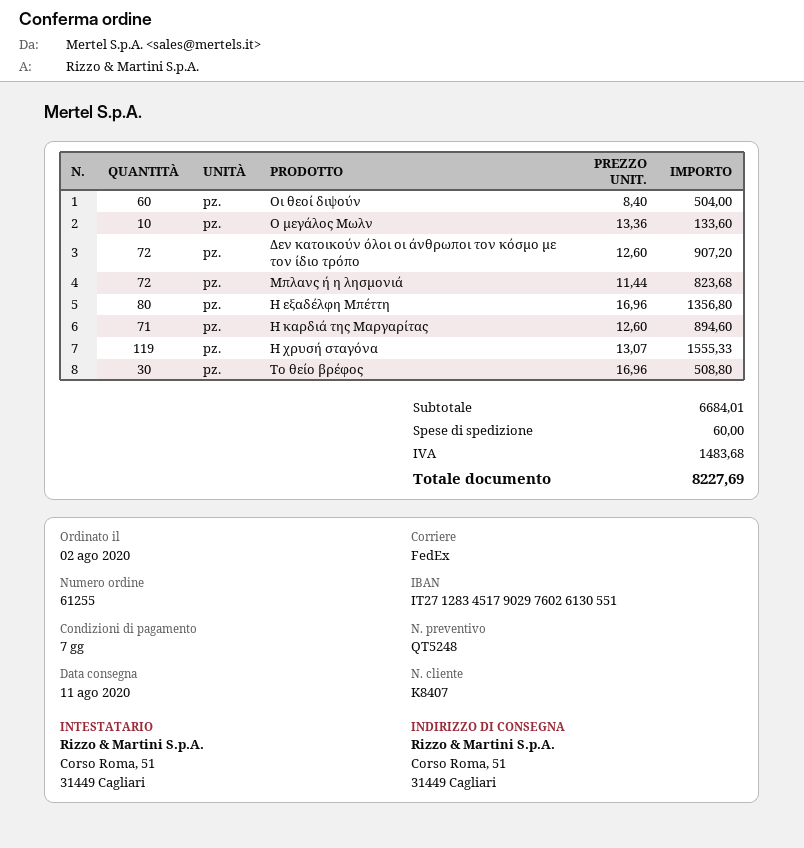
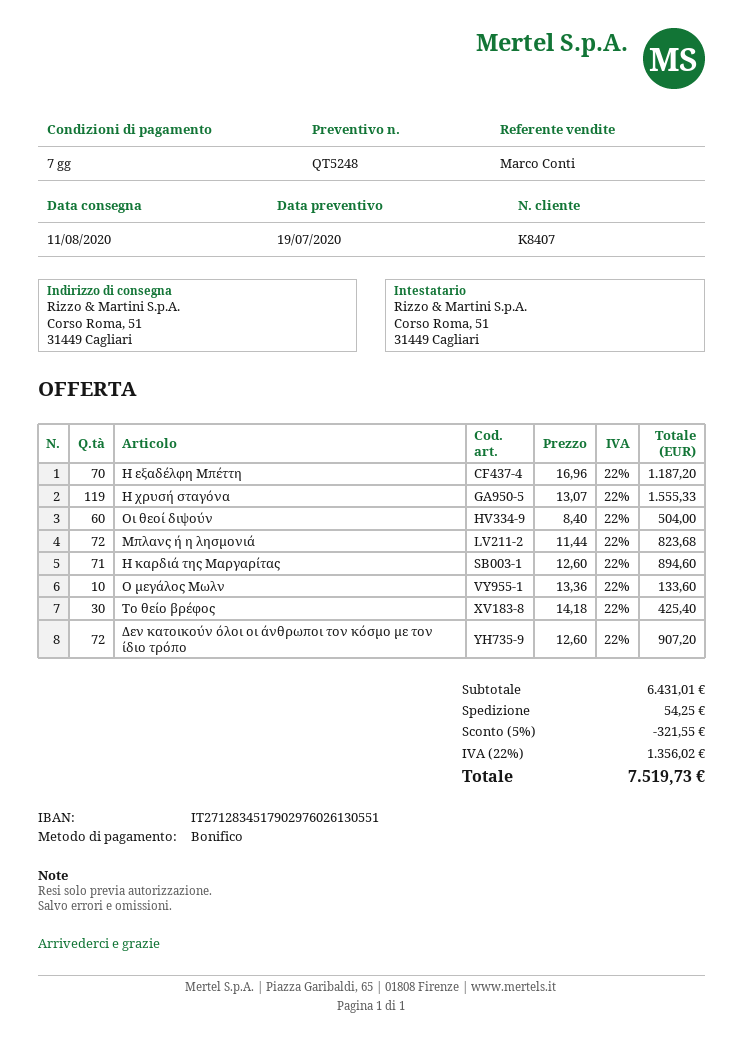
Η εξαδέλφη Μπέττη: 80 x 16.96 = 1356.80 -> 70 x 16.96 = 1187.20
Το θείο βρέφος: 30 x 16.96 = 508.80 -> 30 x 14.18 = 425.40
subtotal: 6684.01 -> 6431.01
discount: none -> 5% = 321.55
shipping: 60.00 -> 54.25
tax: 1483.68 -> 1356.02
total: 8227.69 -> 7519.73

